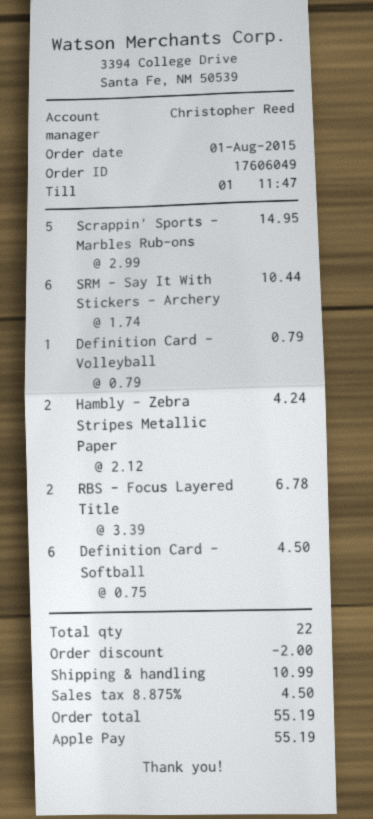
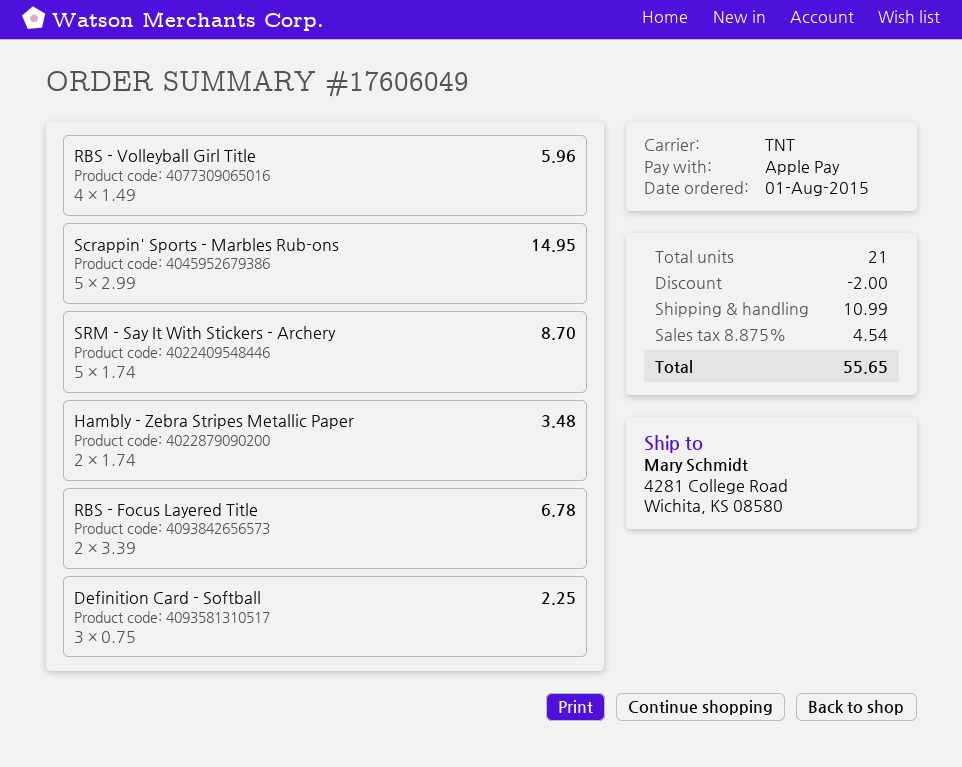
SRM - Say It With Stickers - Archery: 6 x 1.74 = 10.44 -> 5 x 1.74 = 8.70
Definition Card - Volleyball: 1 x 0.79 = 0.79 -> none
Hambly - Zebra Stripes Metallic Paper: 2 x 2.12 = 4.24 -> 2 x 1.74 = 3.48
Definition Card - Softball: 6 x 0.75 = 4.50 -> 3 x 0.75 = 2.25
RBS - Volleyball Girl Title: none -> 4 x 1.49 = 5.96
total quantity: 22 -> 21
tax: 8.875% = 4.50 -> 8.875% = 4.54
total: 55.19 -> 55.65

